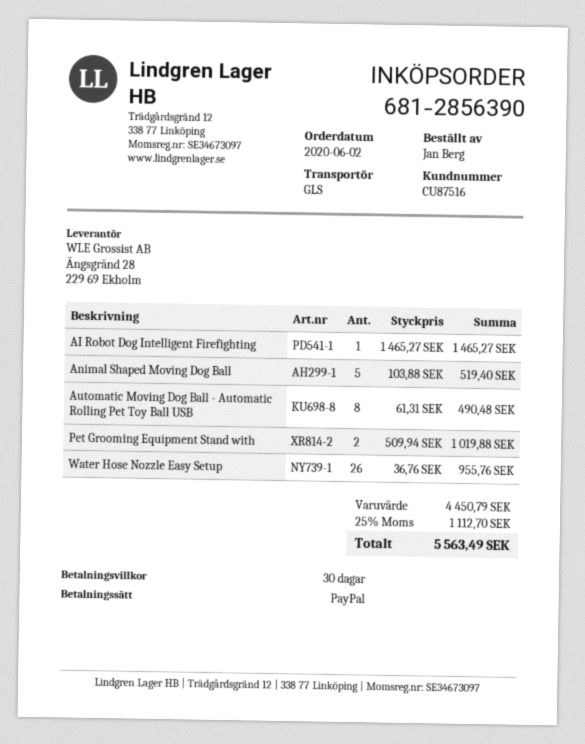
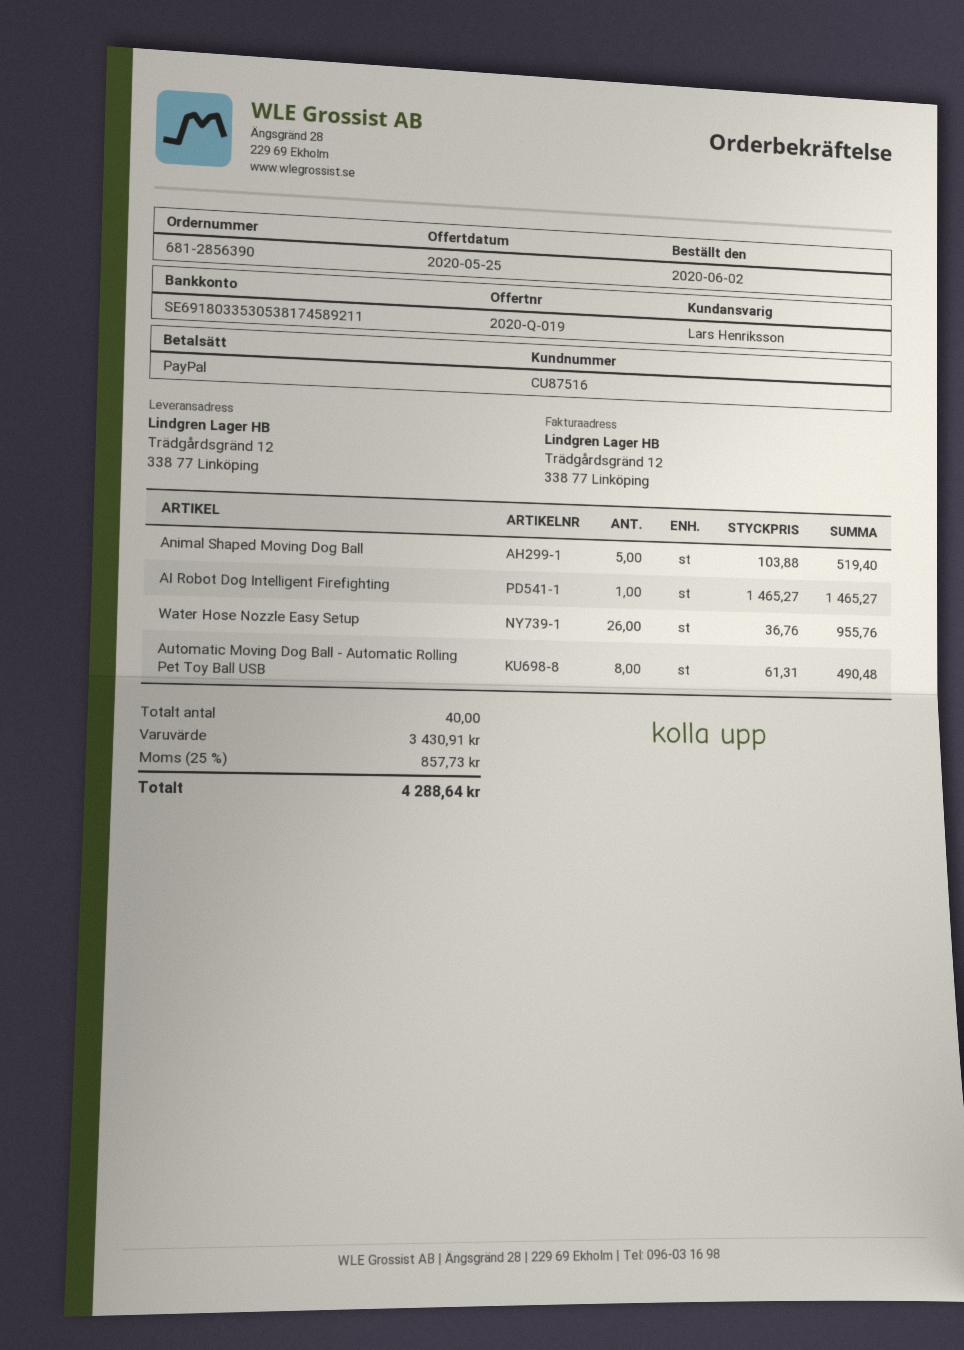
Pet Grooming Equipment Stand with: 2 x 509.94 = 1019.88 -> none
subtotal: 4450.79 -> 3430.91
tax: 25% = 1112.70 -> 25% = 857.73
total: 5563.49 -> 4288.64

